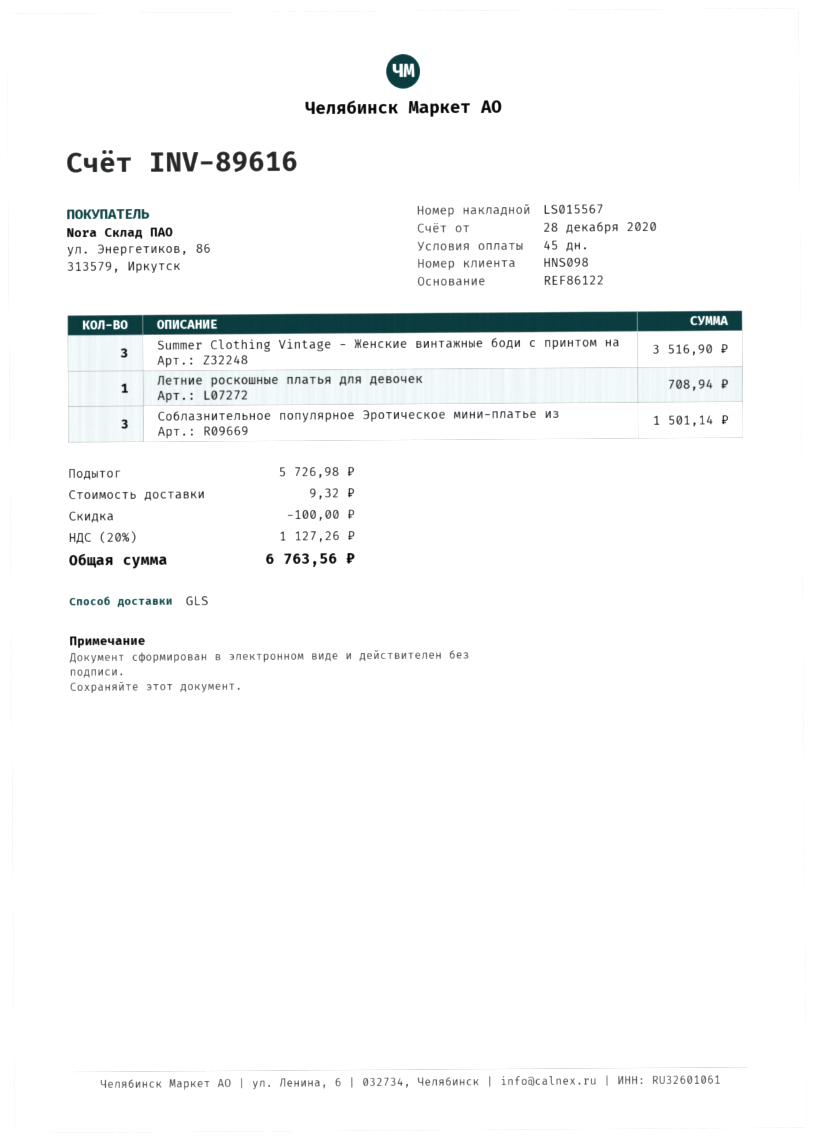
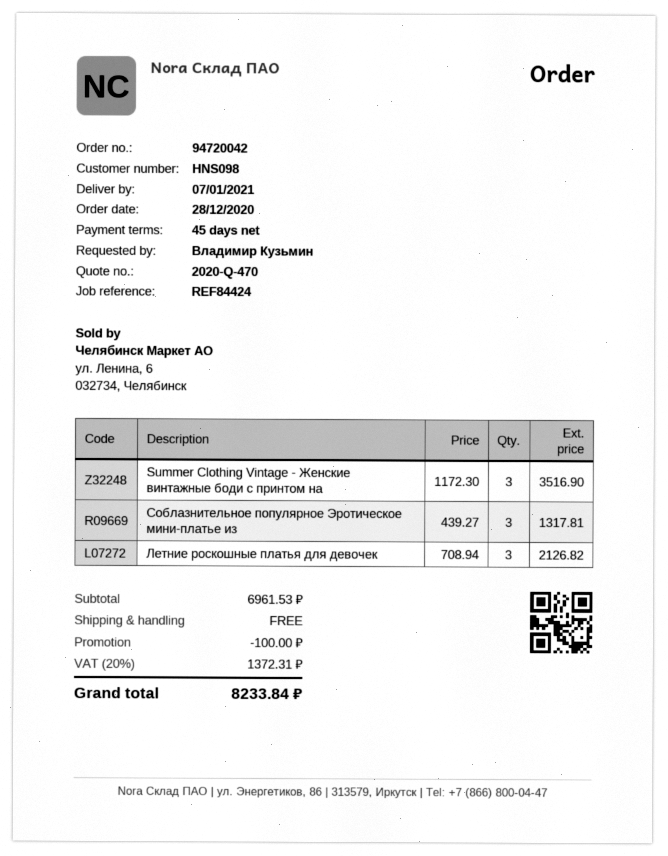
reference: REF86122 -> REF84424
Летние роскошные платья для девочек: 1 for 708.94 -> 3 for 2126.82
Соблазнительное популярное Эротическое мини-платье из: 3 for 1501.14 -> 3 for 1317.81
subtotal: 5726.98 -> 6961.53
shipping: 9.32 -> 0.00
tax: 20% = 1127.26 -> 20% = 1372.31
total: 6763.56 -> 8233.84

